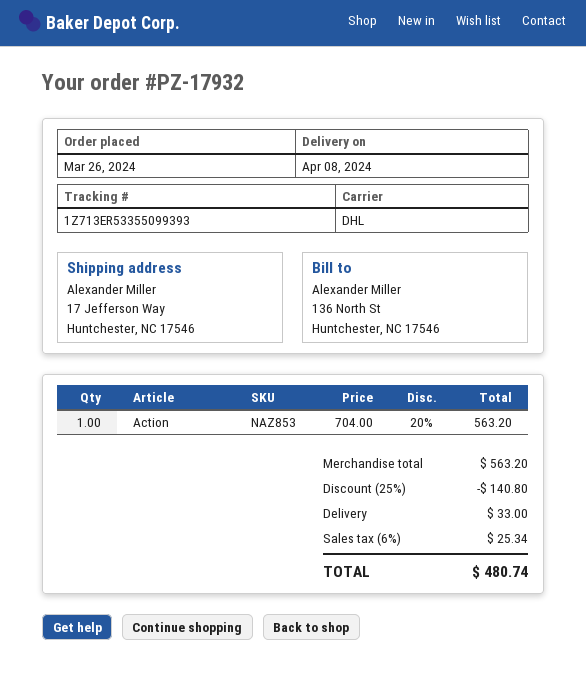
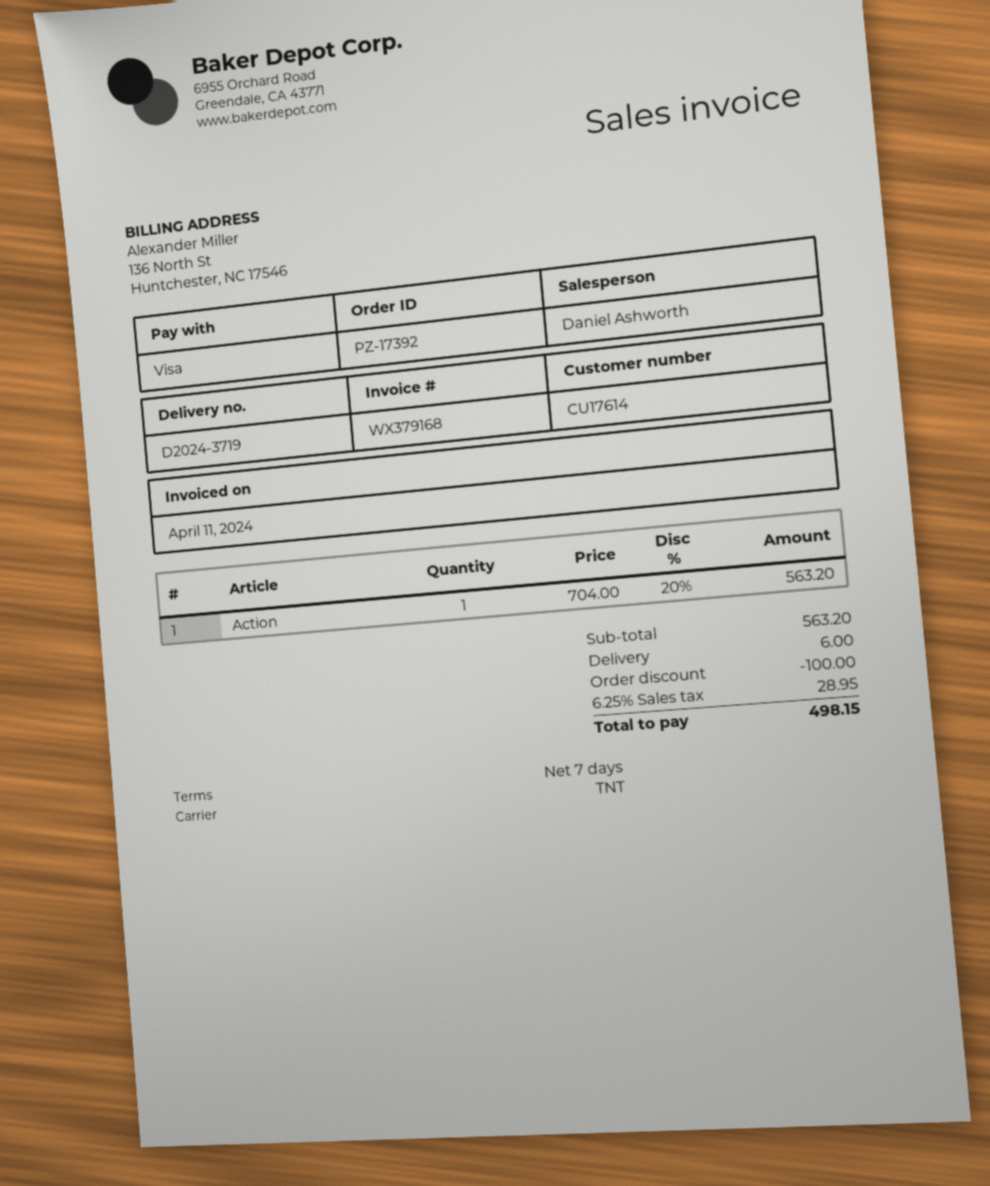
order number: PZ-17932 -> PZ-17392
shipping method: DHL -> TNT
discount: 140.80 -> 100.00
shipping: 33.00 -> 6.00
tax: 6% = 25.34 -> 6.25% = 28.95
total: 480.74 -> 498.15

